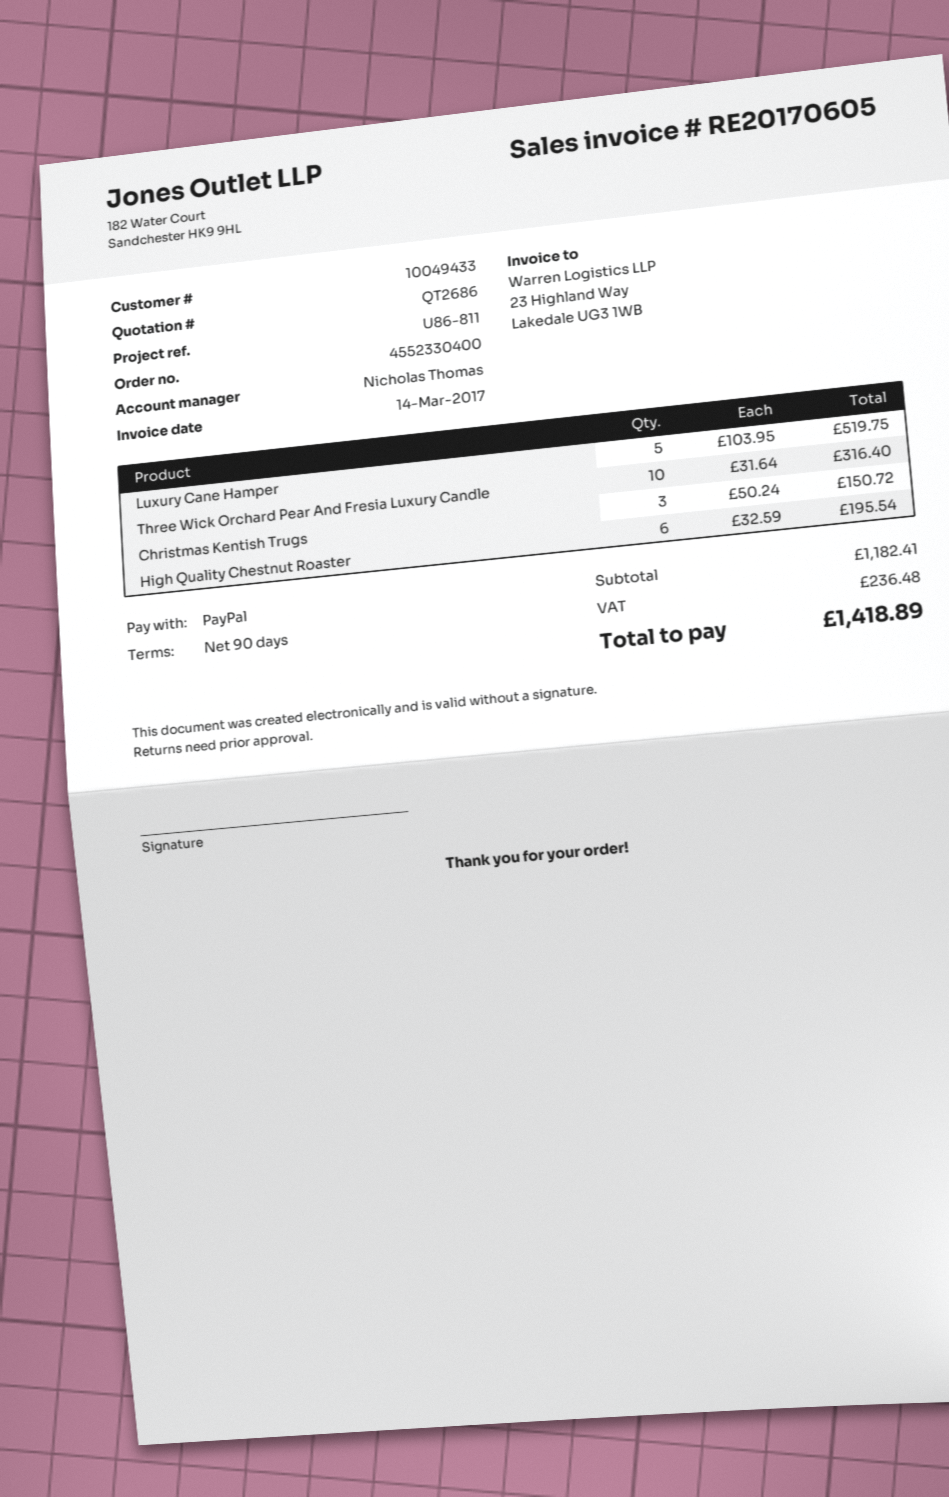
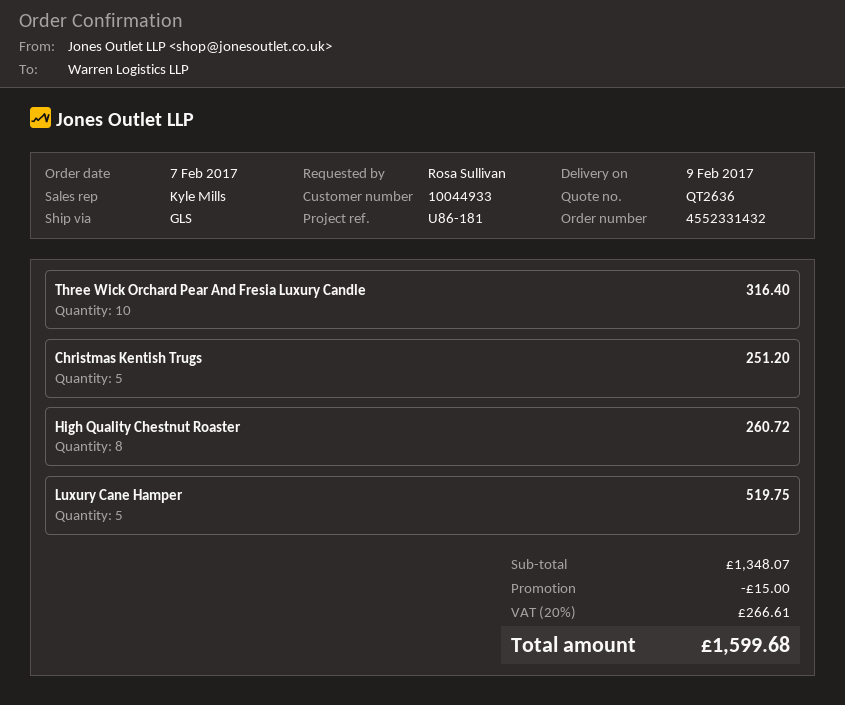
quote number: QT2686 -> QT2636
order number: 4552330400 -> 4552331432
customer number: 10049433 -> 10044933
reference: U86-811 -> U86-181
sales rep: Nicholas Thomas -> Kyle Mills
Christmas Kentish Trugs: 3 for 150.72 -> 5 for 251.20
High Quality Chestnut Roaster: 6 for 195.54 -> 8 for 260.72
subtotal: 1182.41 -> 1348.07
discount: none -> 15.00
tax: 236.48 -> 266.61
total: 1418.89 -> 1599.68

